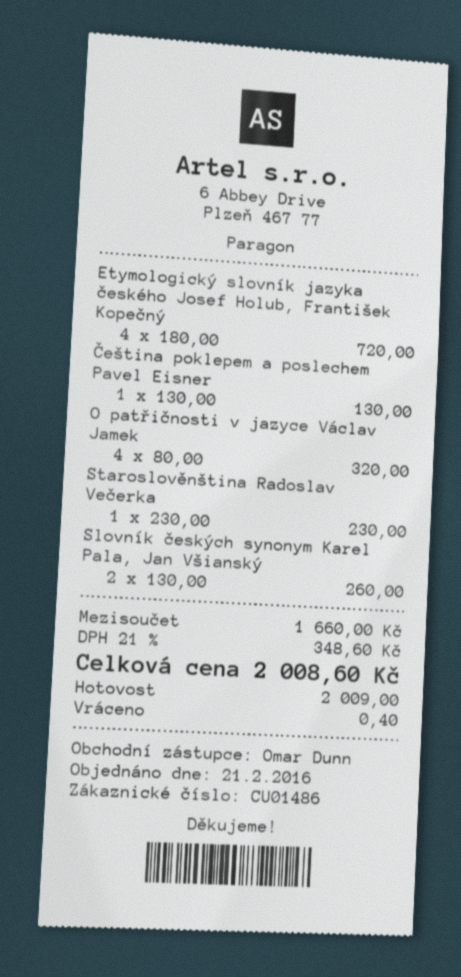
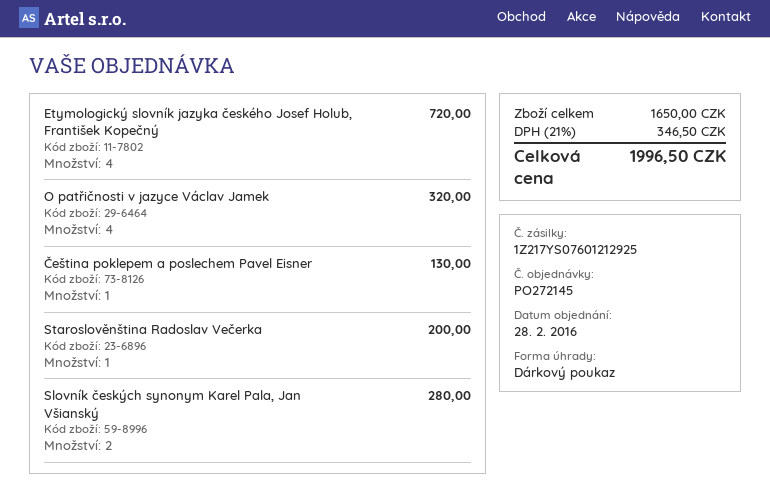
order date: 2016-02-21 -> 2016-02-28
payment method: cash -> gift card
Staroslověnština Radoslav Večerka: 1 for 230.00 -> 1 for 200.00
Slovník českých synonym Karel Pala, Jan Všianský: 2 for 260.00 -> 2 for 280.00
subtotal: 1660.00 -> 1650.00
tax: 21% = 348.60 -> 21% = 346.50
total: 2008.60 -> 1996.50

